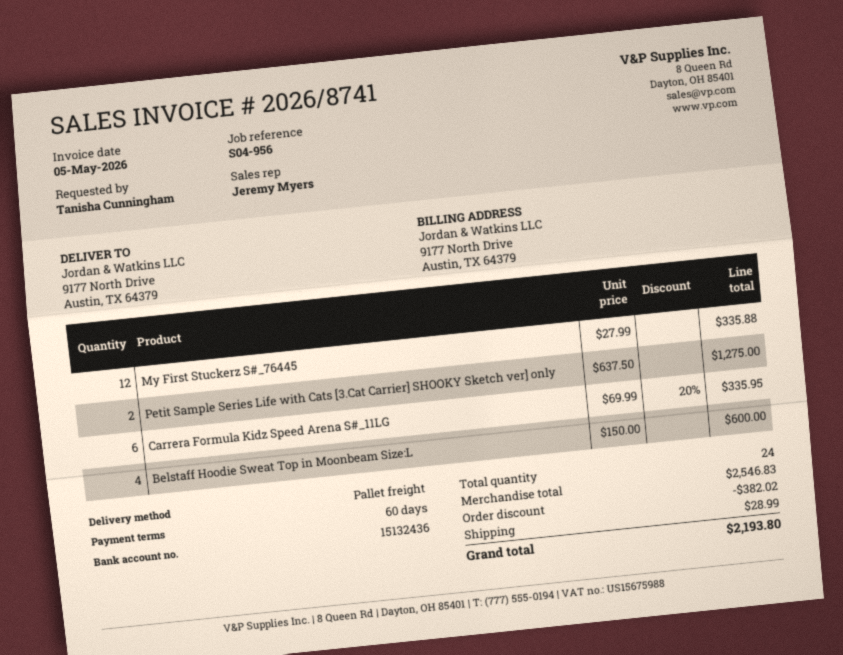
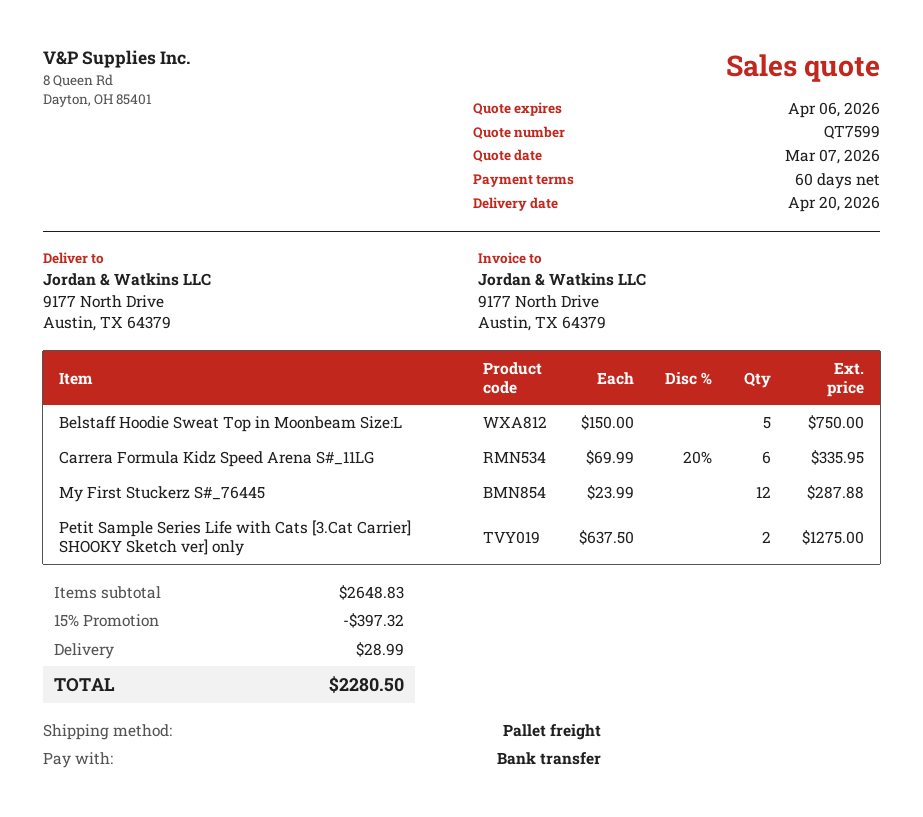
My First Stuckerz S#_76445: 12 x 27.99 = 335.88 -> 12 x 23.99 = 287.88
Belstaff Hoodie Sweat Top in Moonbeam Size:L: 4 x 150.00 = 600.00 -> 5 x 150.00 = 750.00
subtotal: 2546.83 -> 2648.83
discount: 382.02 -> 397.32
total: 2193.80 -> 2280.50

